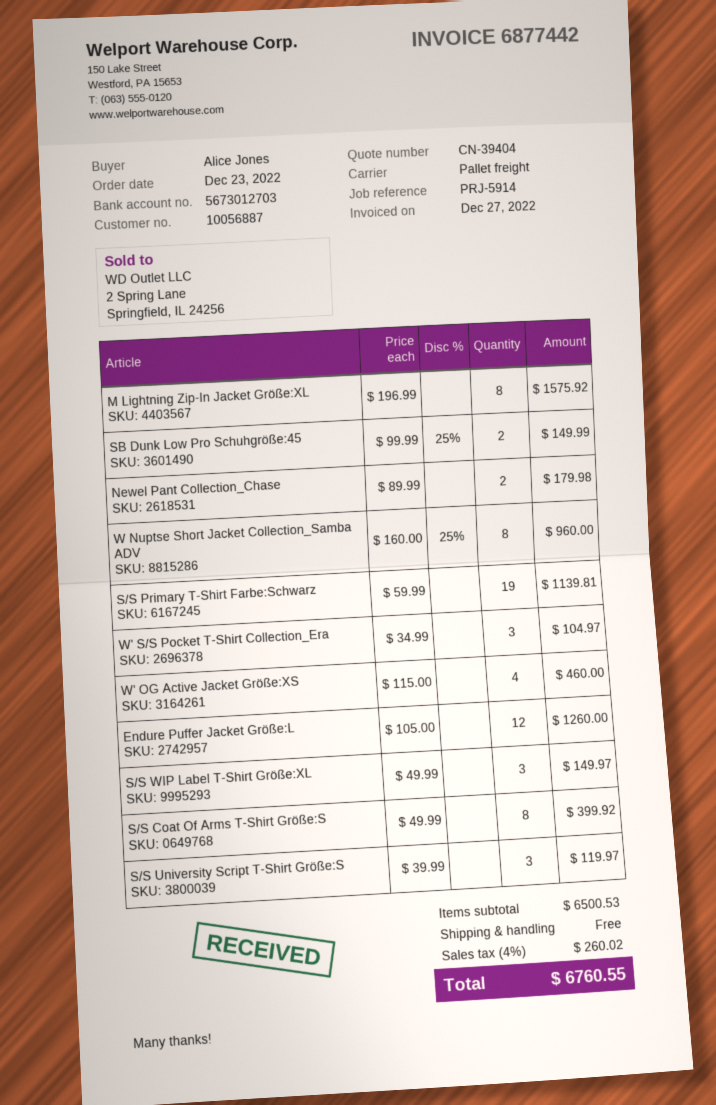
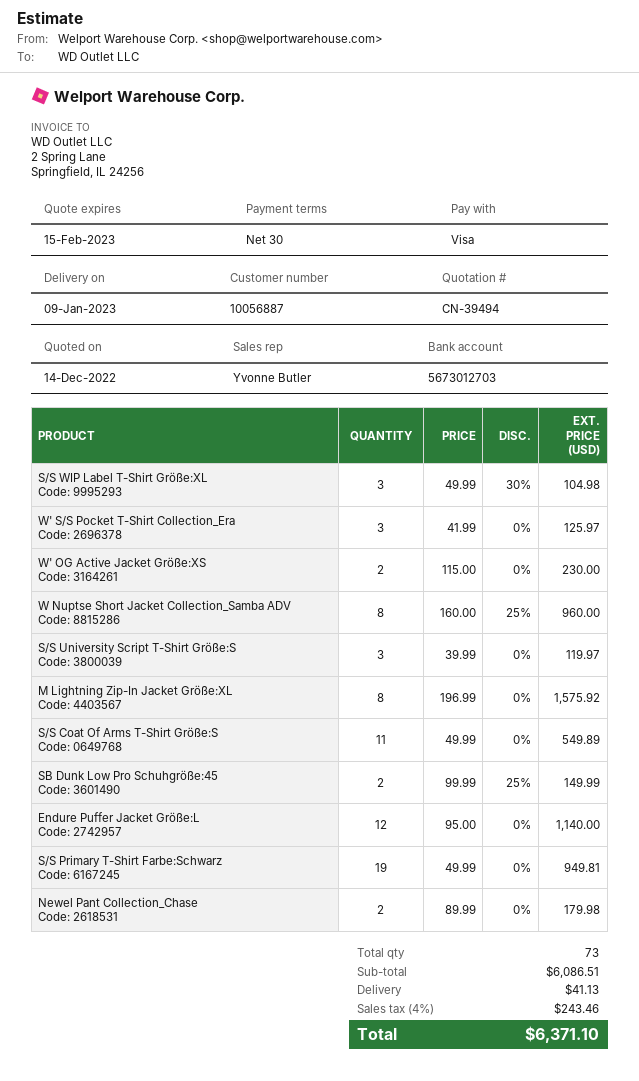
quote number: CN-39404 -> CN-39494
S/S Primary T-Shirt Farbe:Schwarz: 19 x 59.99 = 1139.81 -> 19 x 49.99 = 949.81
W' S/S Pocket T-Shirt Collection_Era: 3 x 34.99 = 104.97 -> 3 x 41.99 = 125.97
W' OG Active Jacket Größe:XS: 4 x 115.00 = 460.00 -> 2 x 115.00 = 230.00
Endure Puffer Jacket Größe:L: 12 x 105.00 = 1260.00 -> 12 x 95.00 = 1140.00
S/S WIP Label T-Shirt Größe:XL: 3 x 49.99 = 149.97 -> 3 x 49.99 - 30% = 104.98
S/S Coat Of Arms T-Shirt Größe:S: 8 x 49.99 = 399.92 -> 11 x 49.99 = 549.89
subtotal: 6500.53 -> 6086.51
shipping: 0.00 -> 41.13
tax: 4% = 260.02 -> 4% = 243.46
total: 6760.55 -> 6371.10

